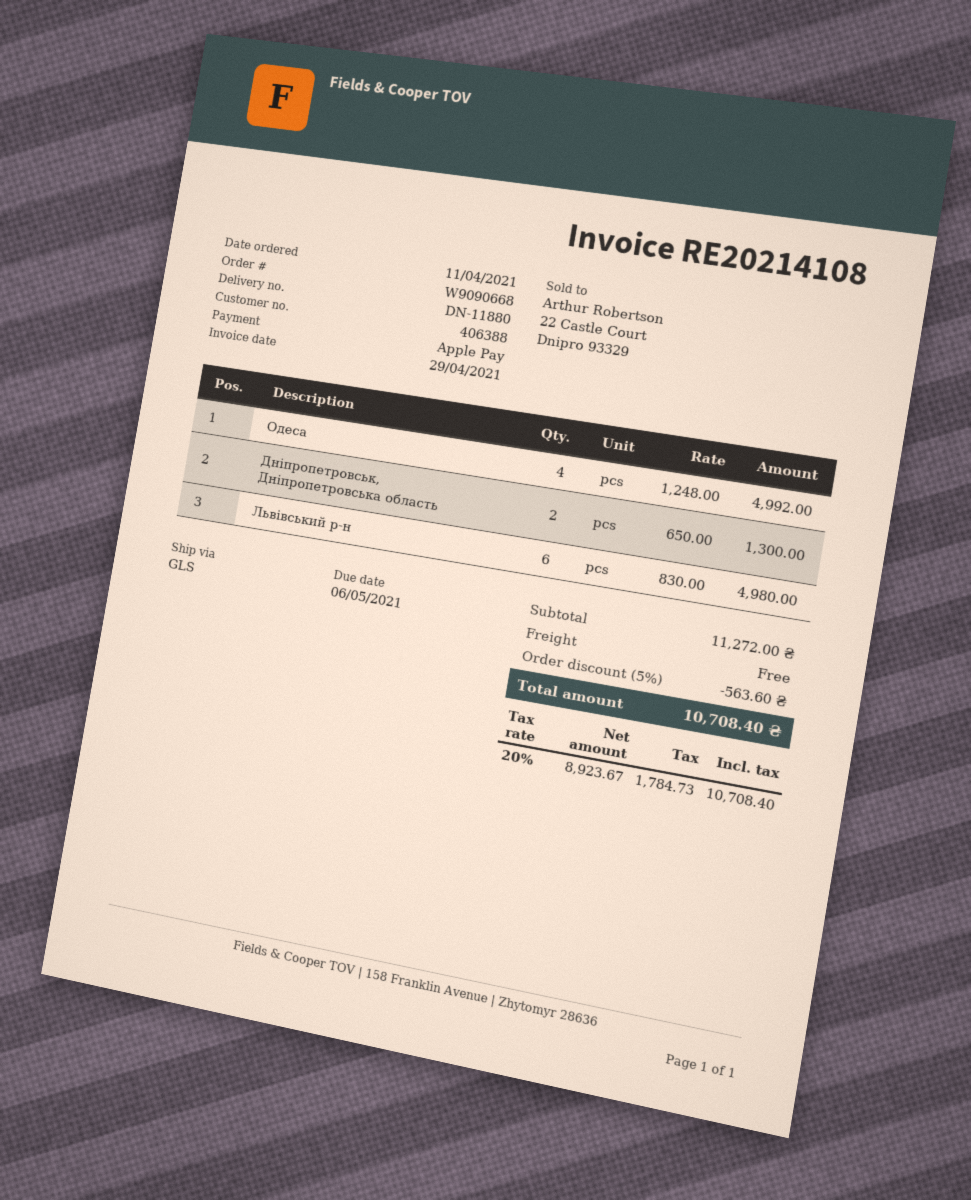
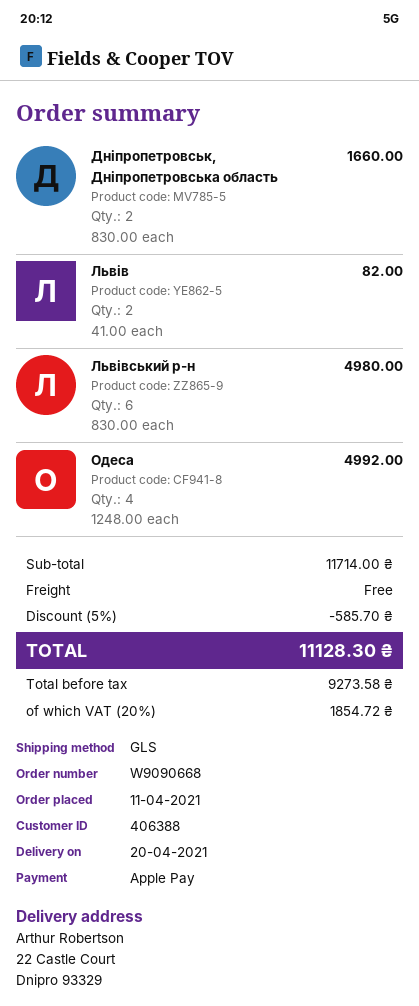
Дніпропетровськ, Дніпропетровська область: 2 x 650.00 = 1300.00 -> 2 x 830.00 = 1660.00
Львів: none -> 2 x 41.00 = 82.00
subtotal: 11272.00 -> 11714.00
discount: 5% = 563.60 -> 5% = 585.70
net: 8923.67 -> 9273.58
tax: 20% = 1784.73 -> 20% = 1854.72
total: 10708.40 -> 11128.30

